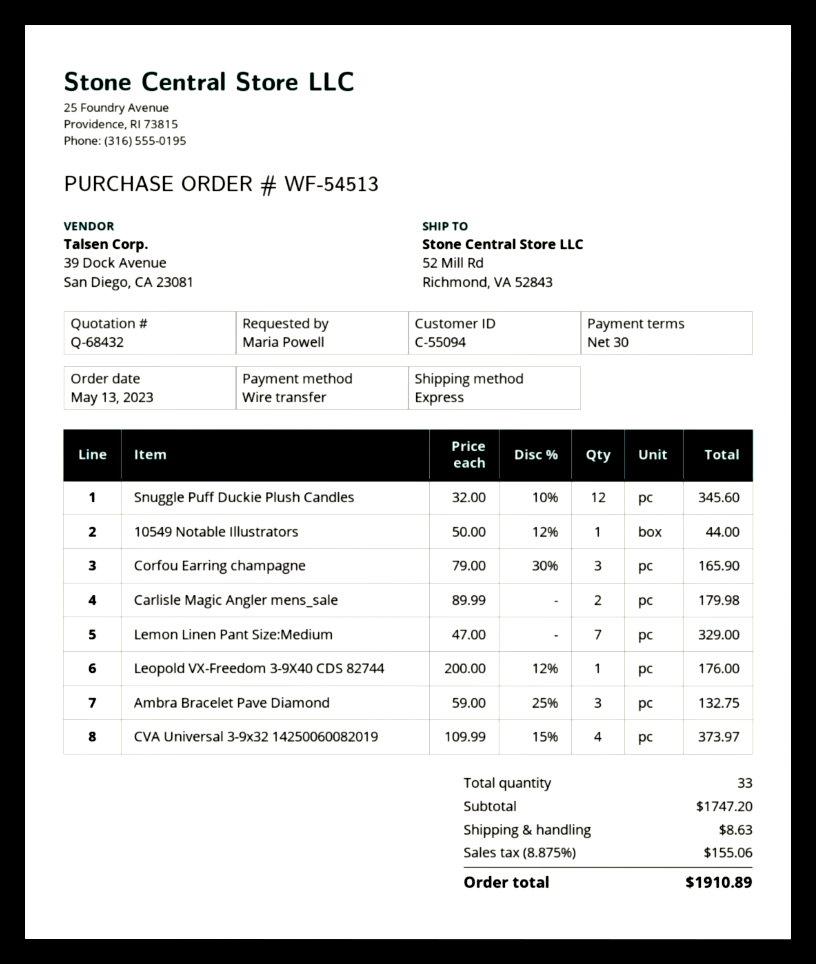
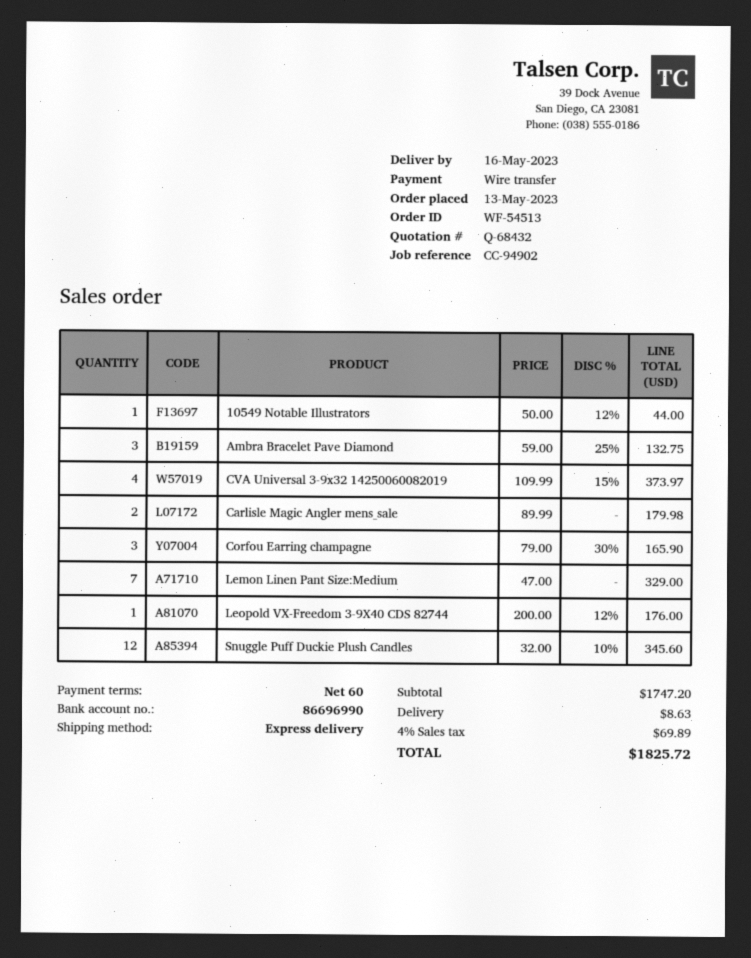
payment terms: 30 days -> 60 days
tax: 8.875% = 155.06 -> 4% = 69.89
total: 1910.89 -> 1825.72

